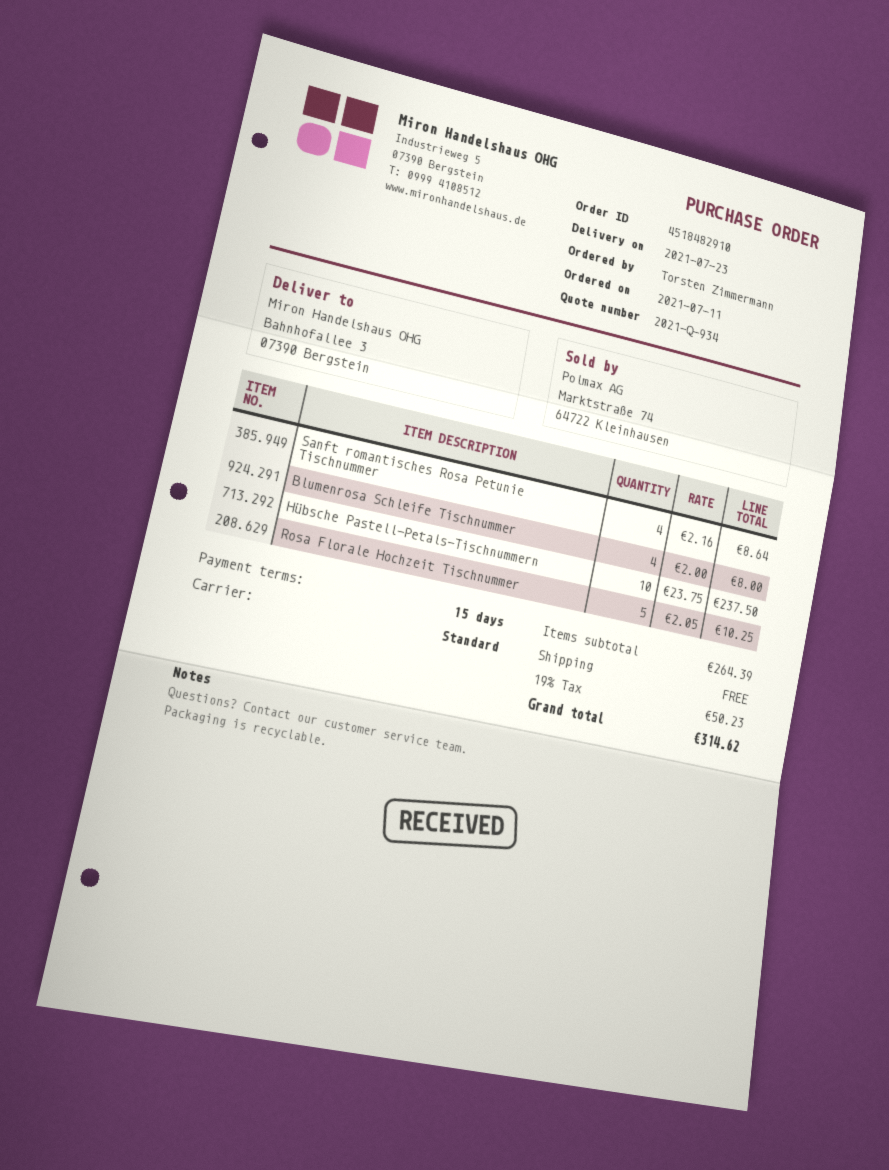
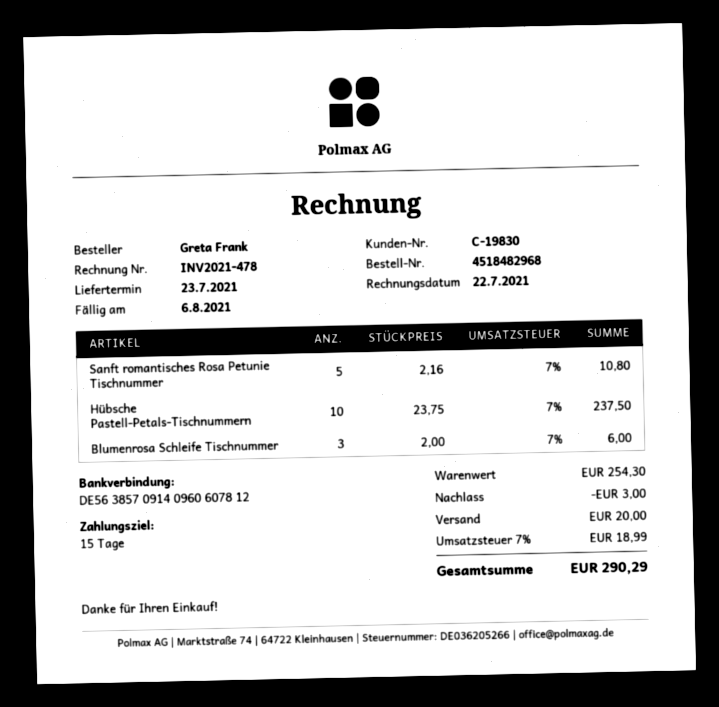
order number: 4518482910 -> 4518482968
ordered by: Torsten Zimmermann -> Greta Frank
Sanft romantisches Rosa Petunie Tischnummer: 4 x 2.16 = 8.64 -> 5 x 2.16 = 10.80
Blumenrosa Schleife Tischnummer: 4 x 2.00 = 8.00 -> 3 x 2.00 = 6.00
Rosa Florale Hochzeit Tischnummer: 5 x 2.05 = 10.25 -> none
subtotal: 264.39 -> 254.30
discount: none -> 3.00
shipping: 0.00 -> 20.00
tax: 19% = 50.23 -> 7% = 18.99
total: 314.62 -> 290.29

